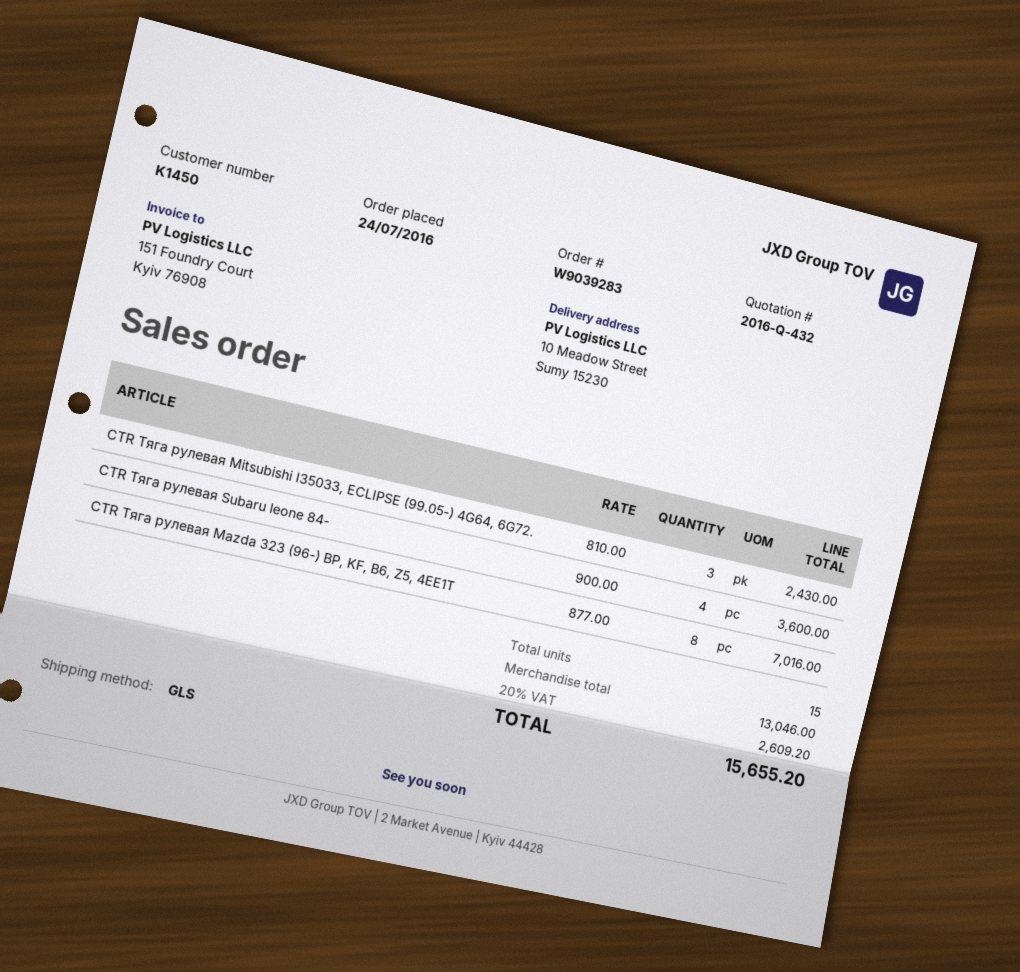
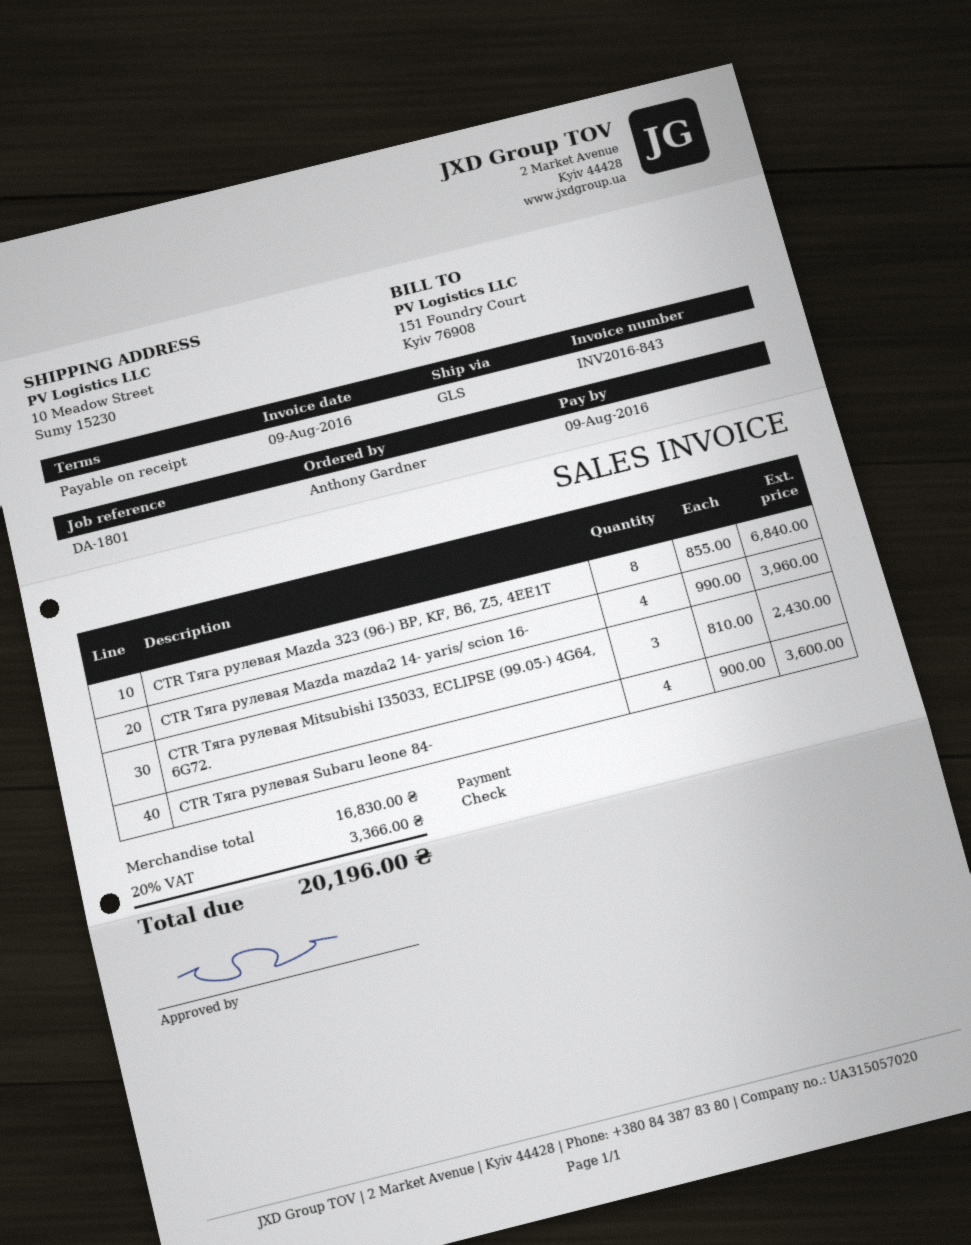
CTR Тяга рулевая Mazda 323 (96-) BP, KF, B6, Z5, 4EE1T: 8 x 877.00 = 7016.00 -> 8 x 855.00 = 6840.00
CTR Тяга рулевая Mazda mazda2 14- yaris/ scion 16-: none -> 4 x 990.00 = 3960.00
subtotal: 13046.00 -> 16830.00
tax: 20% = 2609.20 -> 20% = 3366.00
total: 15655.20 -> 20196.00

